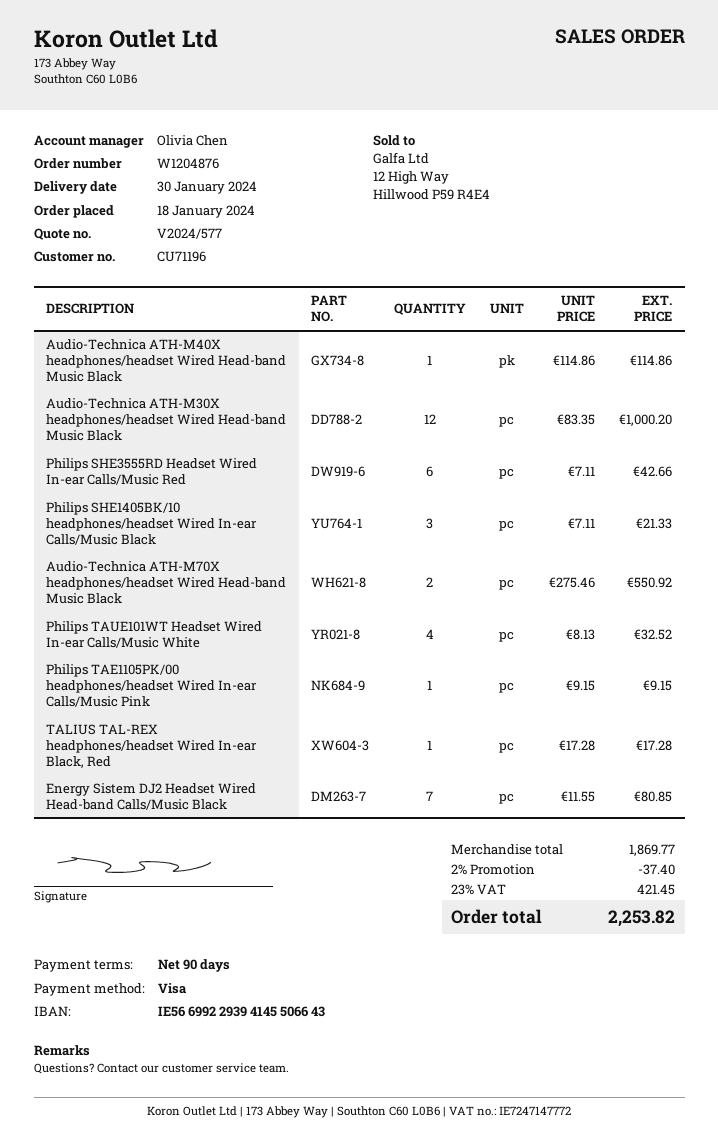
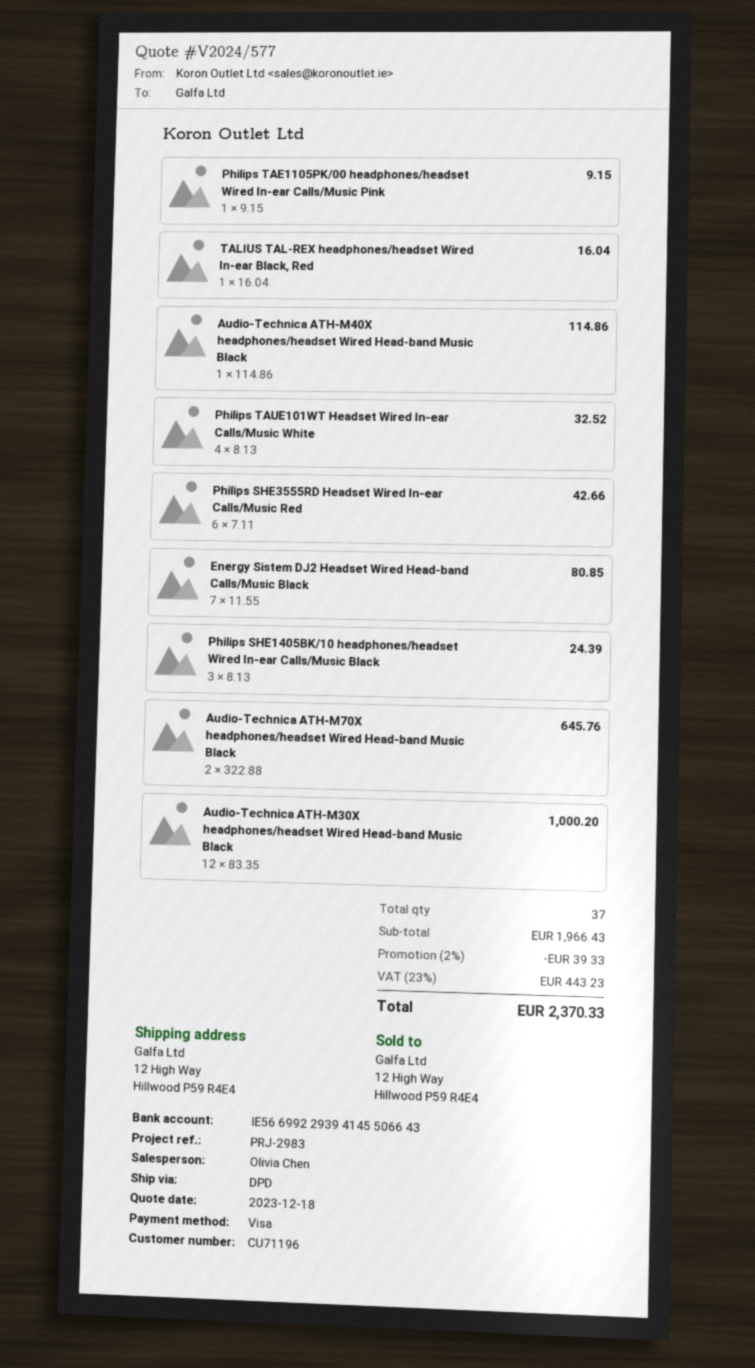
Philips SHE1405BK/10 headphones/headset Wired In-ear Calls/Music Black: 3 x 7.11 = 21.33 -> 3 x 8.13 = 24.39
Audio-Technica ATH-M70X headphones/headset Wired Head-band Music Black: 2 x 275.46 = 550.92 -> 2 x 322.88 = 645.76
TALIUS TAL-REX headphones/headset Wired In-ear Black, Red: 1 x 17.28 = 17.28 -> 1 x 16.04 = 16.04
subtotal: 1869.77 -> 1966.43
discount: 2% = 37.40 -> 2% = 39.33
tax: 23% = 421.45 -> 23% = 443.23
total: 2253.82 -> 2370.33

